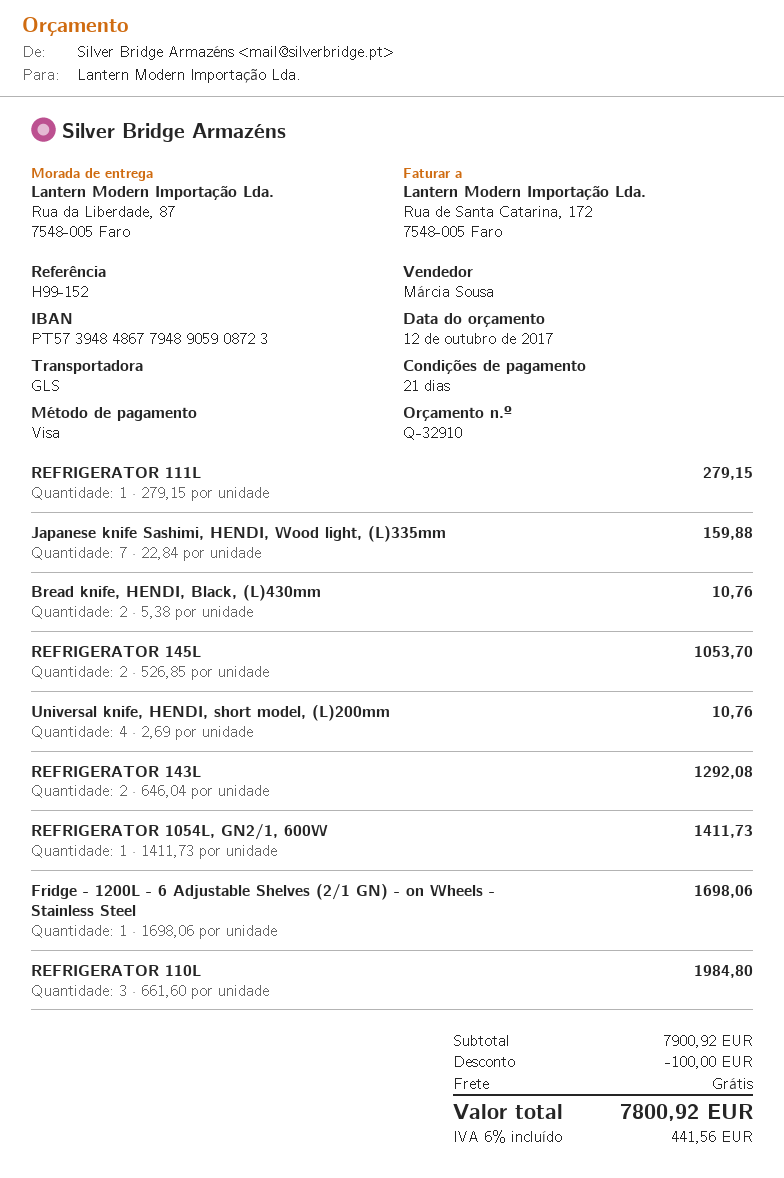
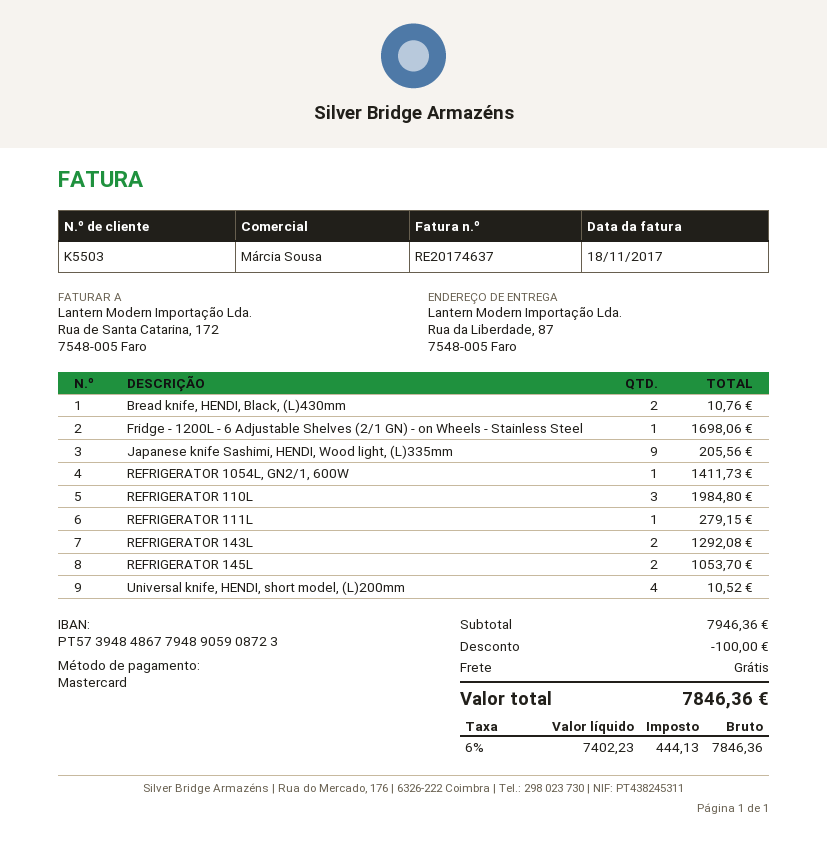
payment method: Visa -> Mastercard
Japanese knife Sashimi, HENDI, Wood light, (L)335mm: 7 for 159.88 -> 9 for 205.56
Universal knife, HENDI, short model, (L)200mm: 4 for 10.76 -> 4 for 10.52
subtotal: 7900.92 -> 7946.36
tax: 6% = 441.56 -> 6% = 444.13
total: 7800.92 -> 7846.36

